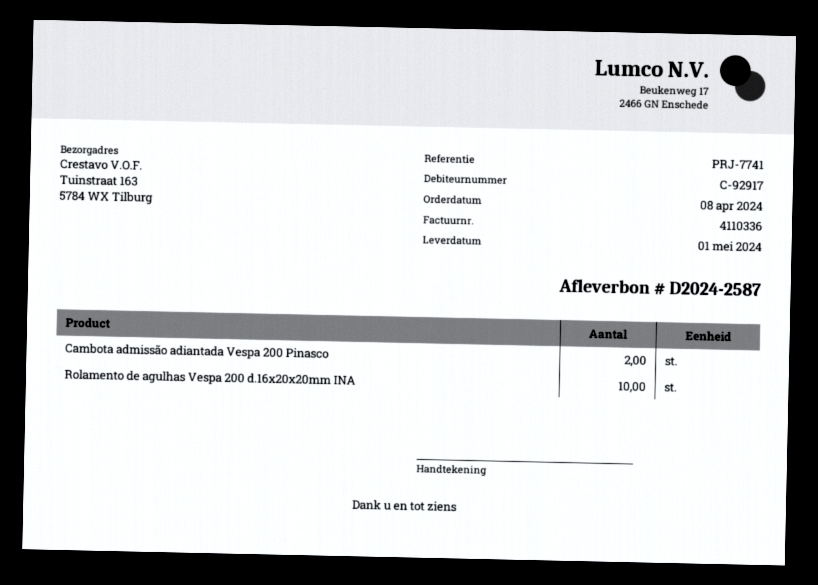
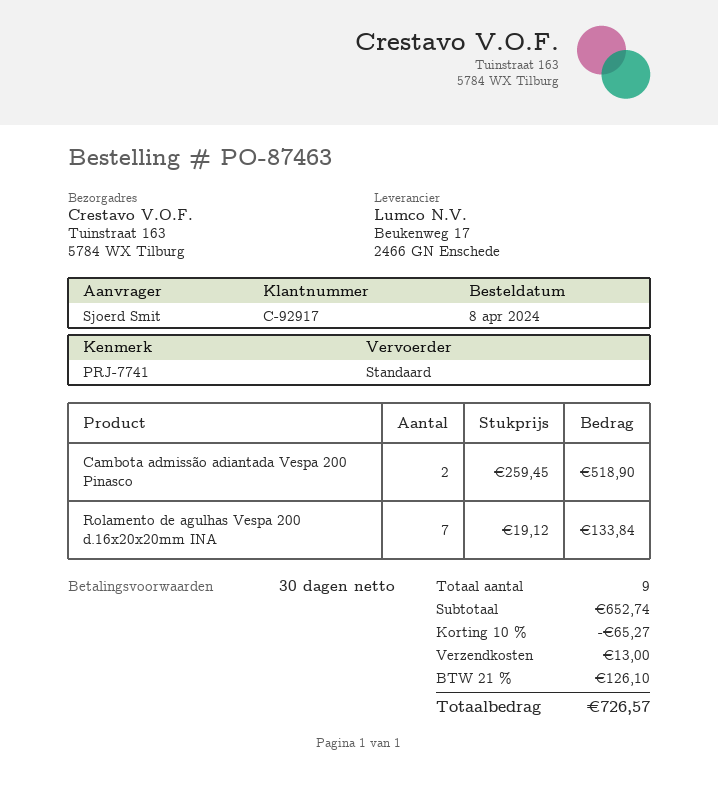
Rolamento de agulhas Vespa 200 d.16x20x20mm INA: 10 -> 7

